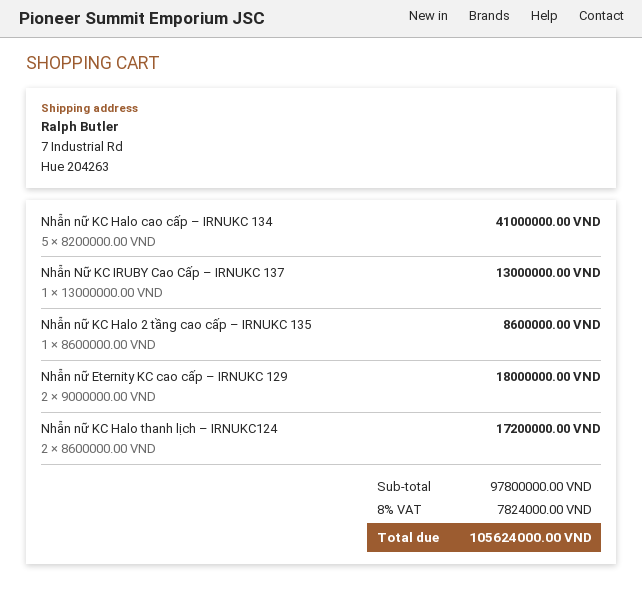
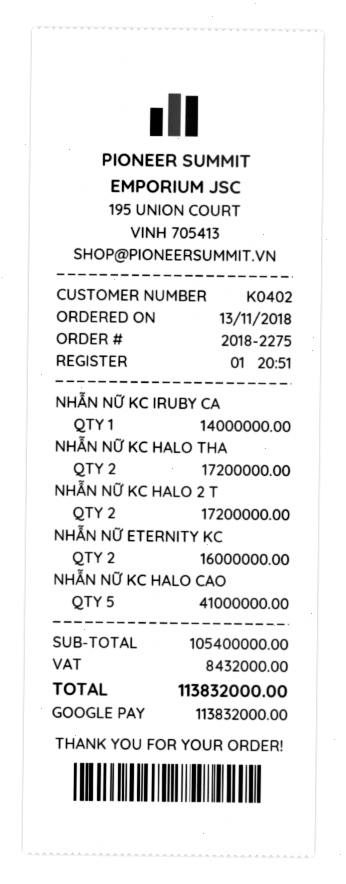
Nhẫn Nữ KC IRUBY Cao Cấp – IRNUKC 137: 1 for 13000000.00 -> 1 for 14000000.00
Nhẫn nữ KC Halo 2 tầng cao cấp – IRNUKC 135: 1 for 8600000.00 -> 2 for 17200000.00
Nhẫn nữ Eternity KC cao cấp – IRNUKC 129: 2 for 18000000.00 -> 2 for 16000000.00
subtotal: 97800000.00 -> 105400000.00
tax: 7824000.00 -> 8432000.00
total: 105624000.00 -> 113832000.00

